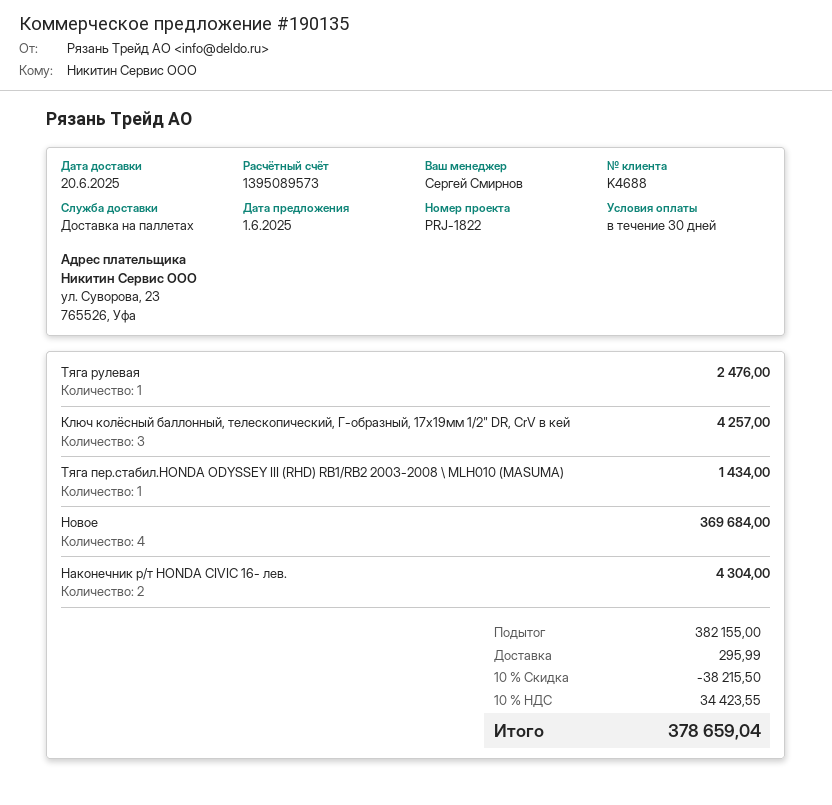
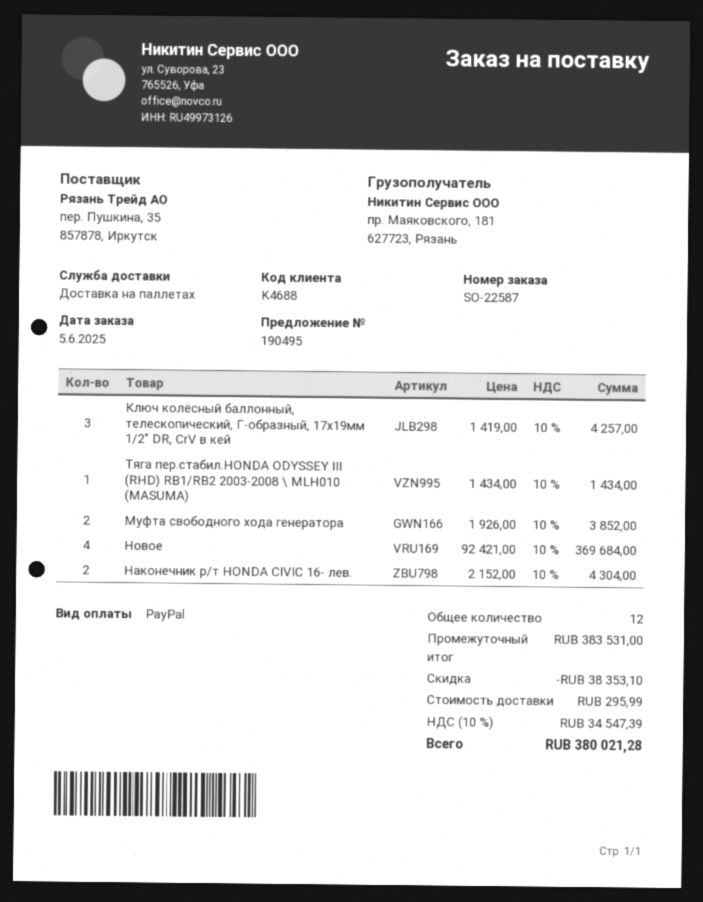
quote number: 190135 -> 190495
Tягa pyлeвaя: 1 for 2476.00 -> none
Муфта свободного хода генератора: none -> 2 for 3852.00
subtotal: 382155.00 -> 383531.00
discount: 38215.50 -> 38353.10
tax: 10% = 34423.55 -> 10% = 34547.39
total: 378659.04 -> 380021.28

